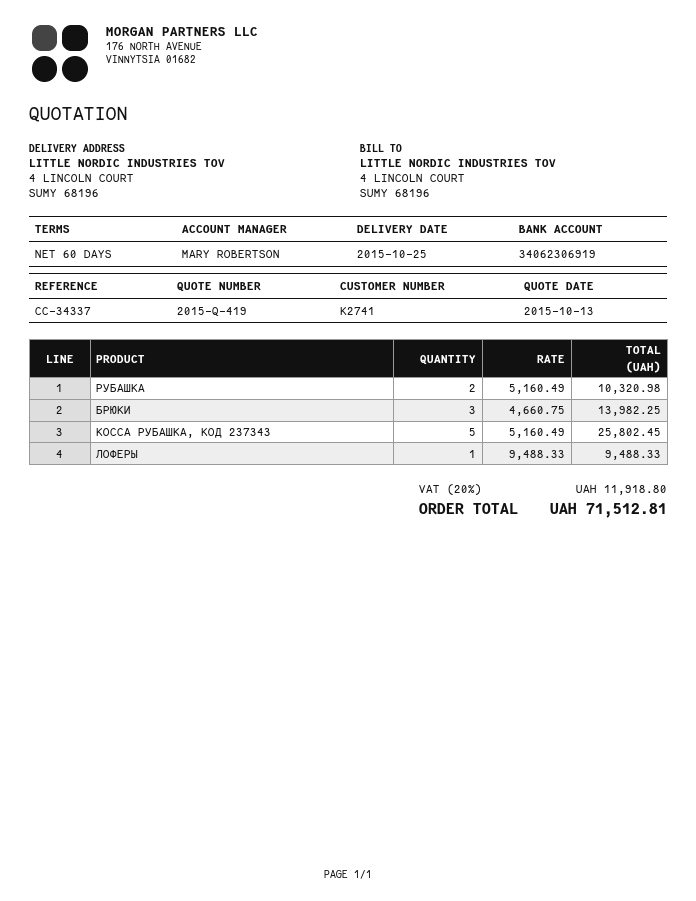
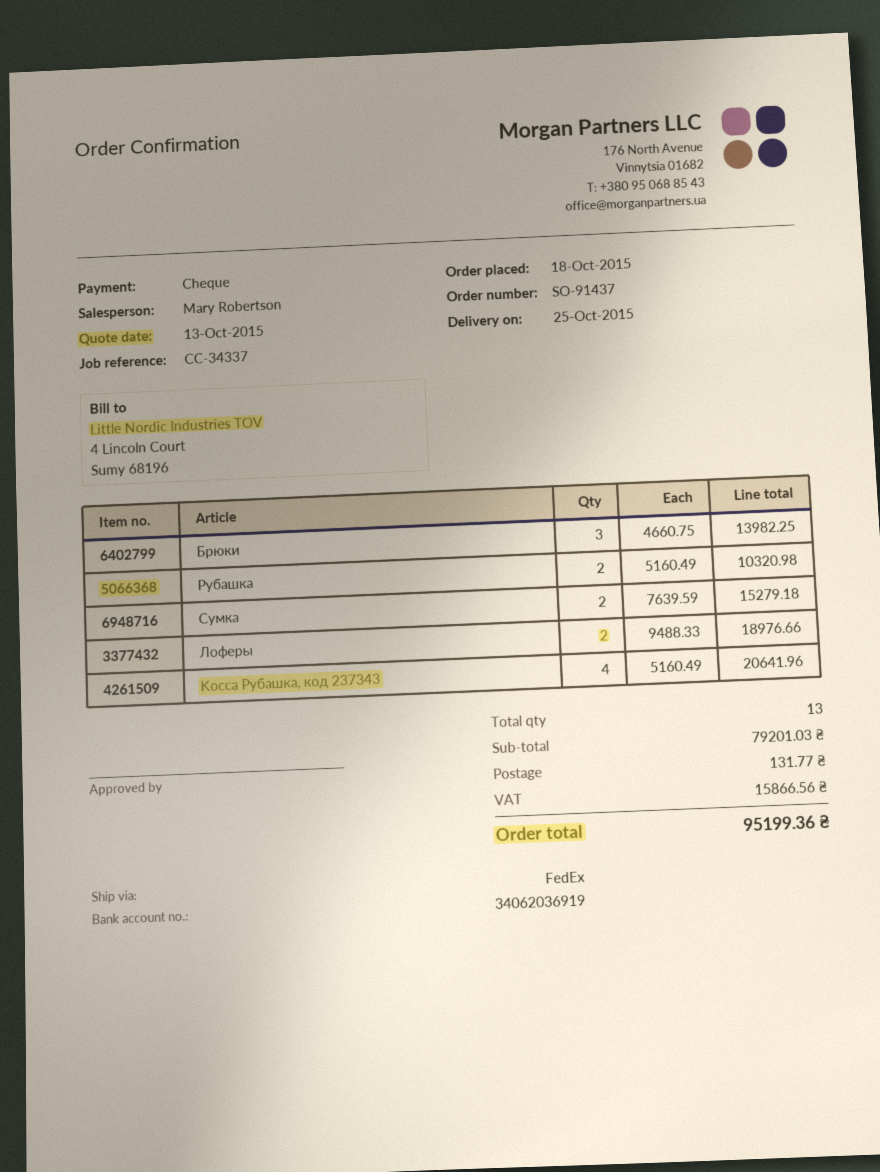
bank account: 34062306919 -> 34062036919
KOCCA РУБАШКА, КОД 237343: 5 x 5160.49 = 25802.45 -> 4 x 5160.49 = 20641.96
ЛОФЕРЫ: 1 x 9488.33 = 9488.33 -> 2 x 9488.33 = 18976.66
Сумка: none -> 2 x 7639.59 = 15279.18
shipping: none -> 131.77
tax: 11918.80 -> 15866.56
total: 71512.81 -> 95199.36

